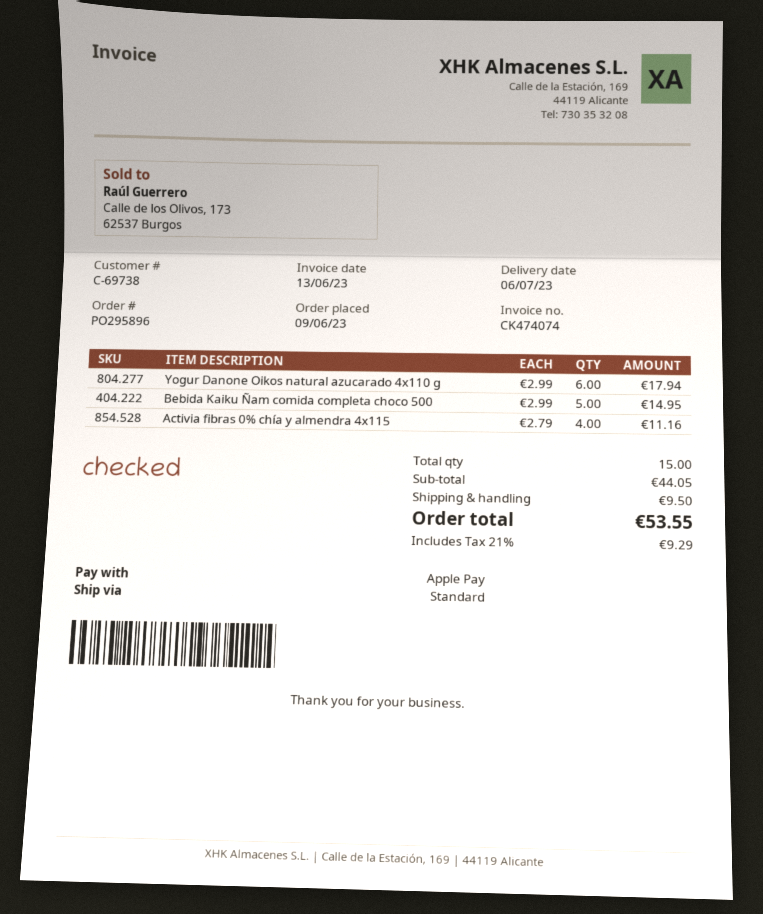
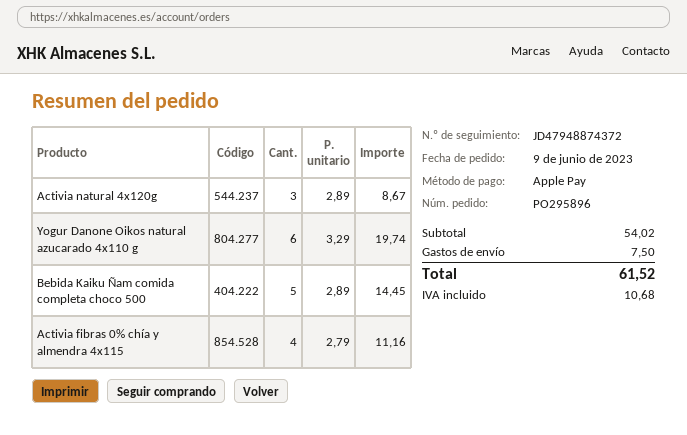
Yogur Danone Oikos natural azucarado 4x110 g: 6 x 2.99 = 17.94 -> 6 x 3.29 = 19.74
Bebida Kaiku Ñam comida completa choco 500: 5 x 2.99 = 14.95 -> 5 x 2.89 = 14.45
Activia natural 4x120g: none -> 3 x 2.89 = 8.67
subtotal: 44.05 -> 54.02
shipping: 9.50 -> 7.50
tax: 9.29 -> 10.68
total: 53.55 -> 61.52

